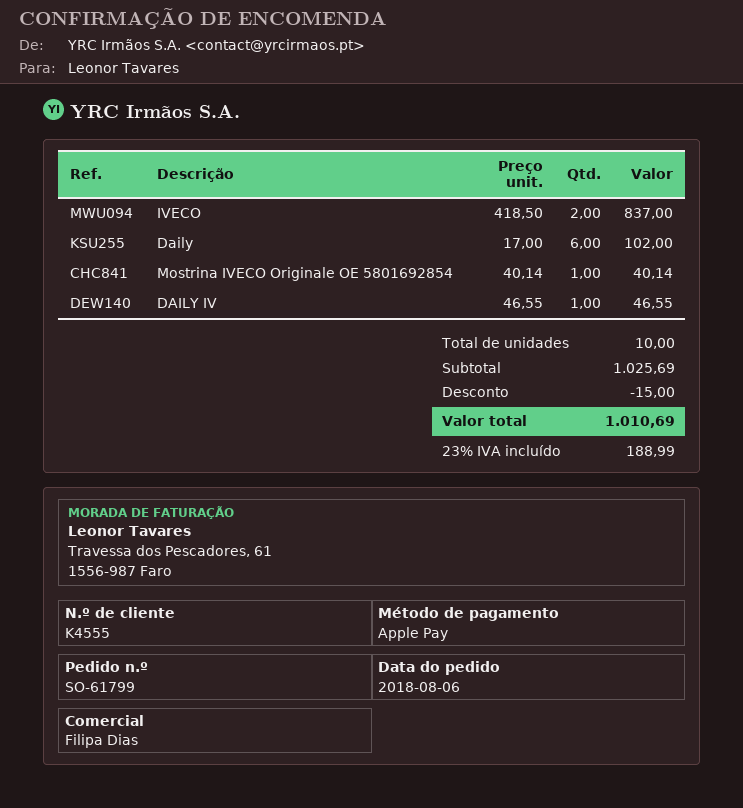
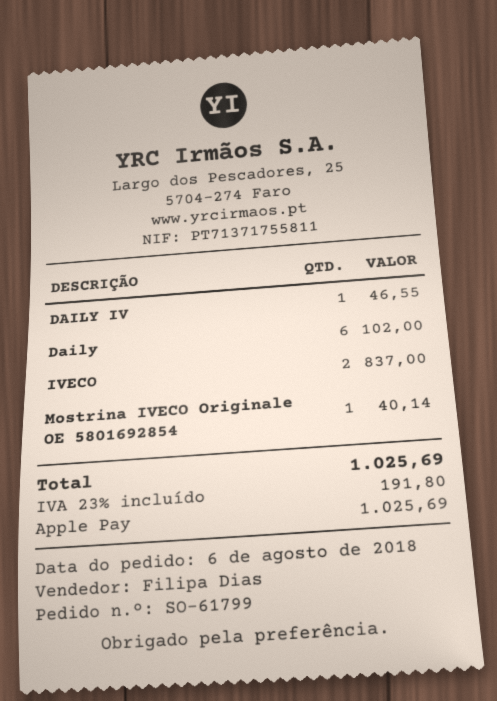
discount: 15.00 -> none
tax: 23% = 188.99 -> 23% = 191.80
total: 1010.69 -> 1025.69

